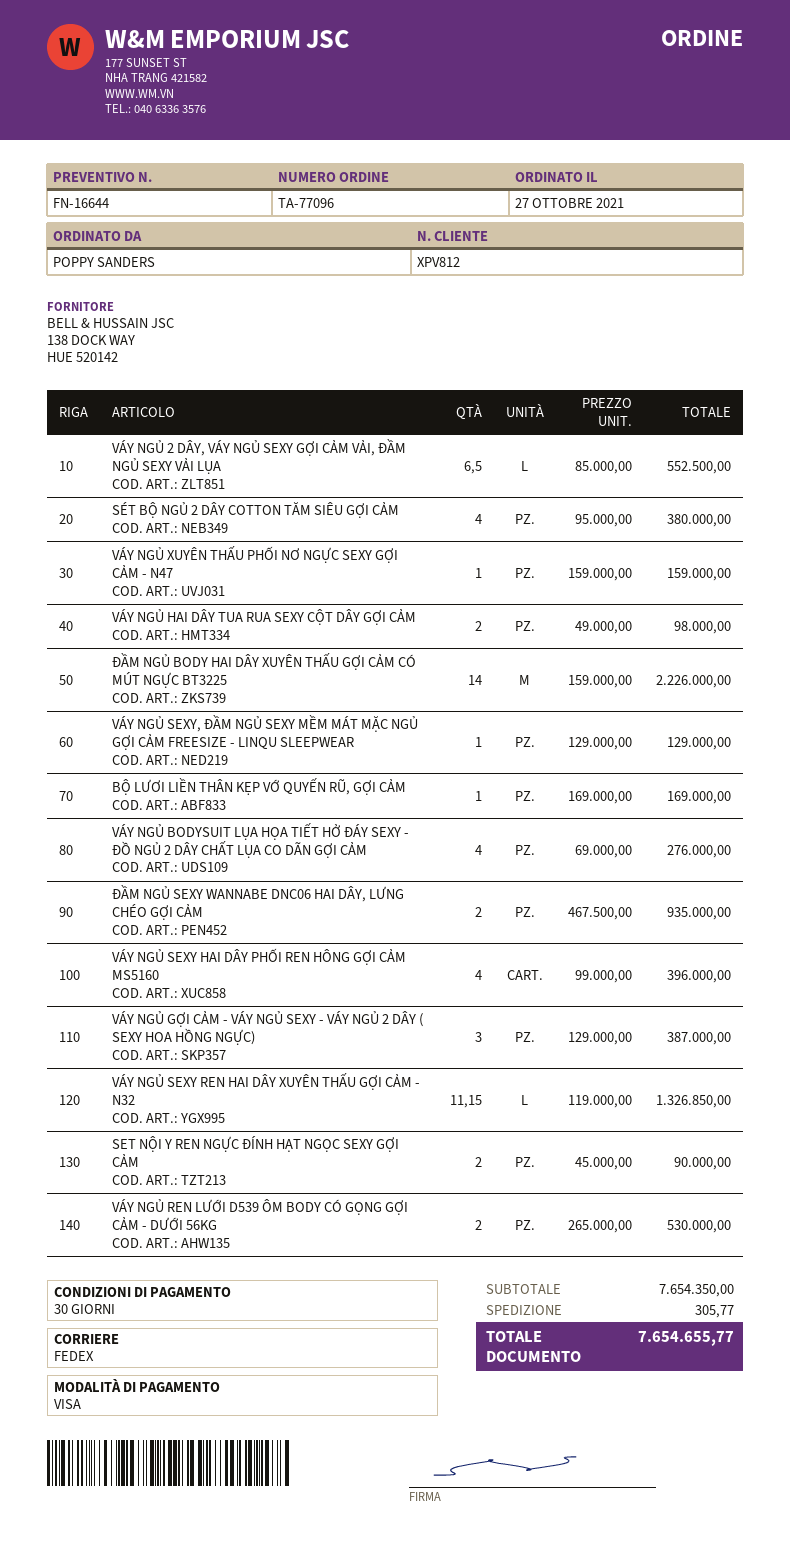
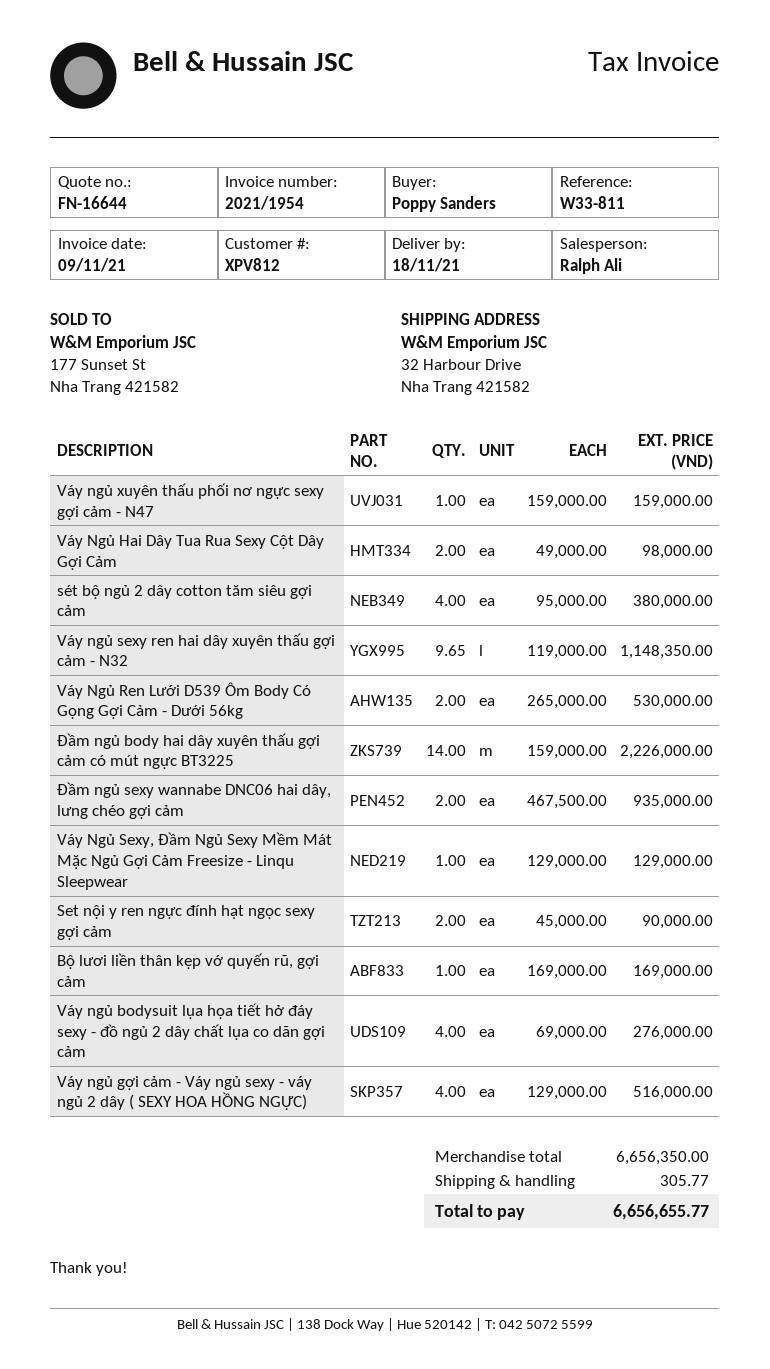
VÁY NGỦ 2 DÂY, VÁY NGỦ SEXY GỢI CẢM VẢI, ĐẦM NGỦ SEXY VẢI LỤA: 6.5 x 85000.00 = 552500.00 -> none
VÁY NGỦ SEXY HAI DÂY PHỐI REN HÔNG GỢI CẢM MS5160: 4 x 99000.00 = 396000.00 -> none
VÁY NGỦ GỢI CẢM - VÁY NGỦ SEXY - VÁY NGỦ 2 DÂY ( SEXY HOA HỒNG NGỰC): 3 x 129000.00 = 387000.00 -> 4 x 129000.00 = 516000.00
VÁY NGỦ SEXY REN HAI DÂY XUYÊN THẤU GỢI CẢM - N32: 11.15 x 119000.00 = 1326850.00 -> 9.65 x 119000.00 = 1148350.00
subtotal: 7654350.00 -> 6656350.00
total: 7654655.77 -> 6656655.77

